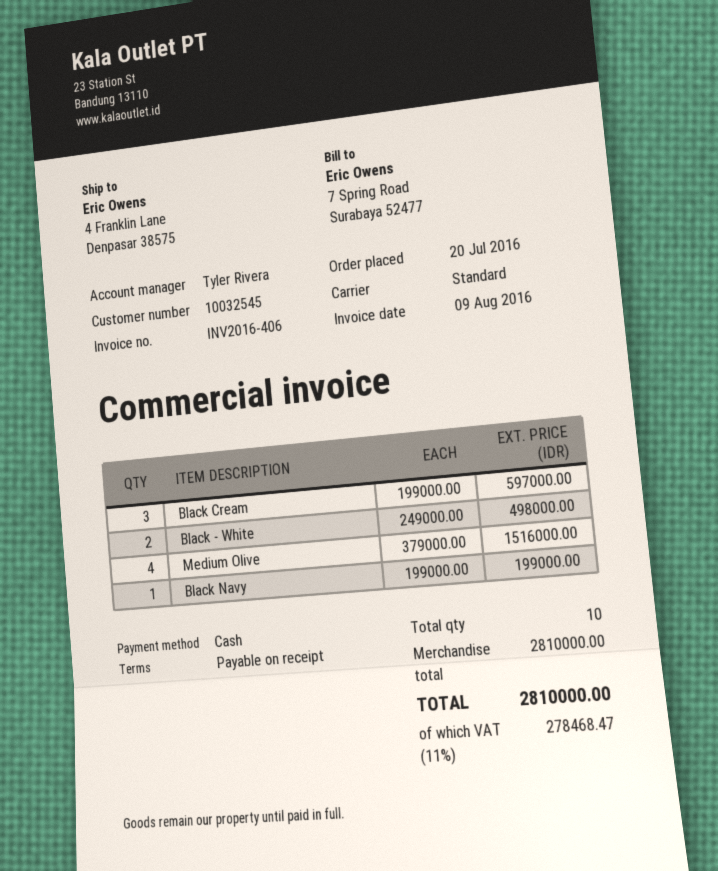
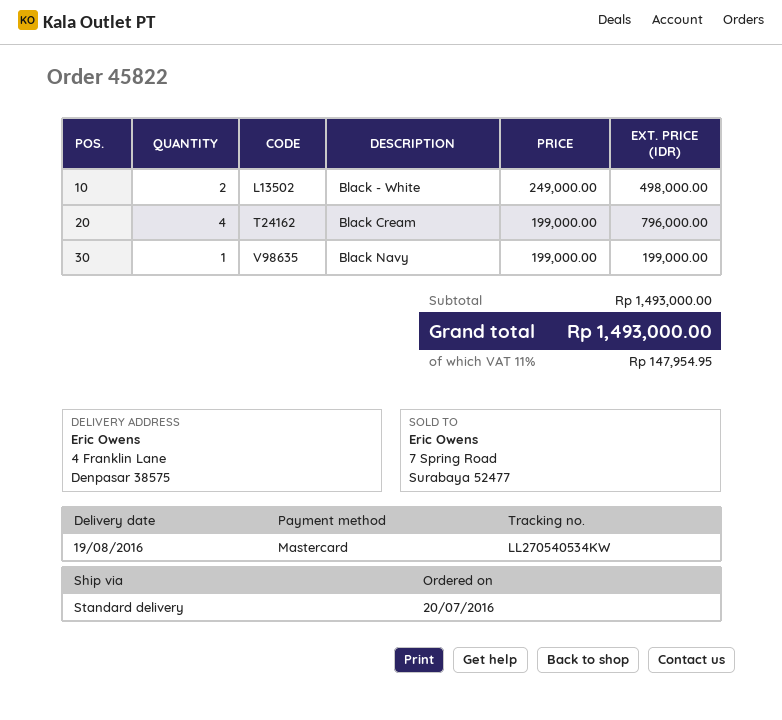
payment method: cash -> Mastercard
Black Cream: 3 x 199000.00 = 597000.00 -> 4 x 199000.00 = 796000.00
Medium Olive: 4 x 379000.00 = 1516000.00 -> none
subtotal: 2810000.00 -> 1493000.00
tax: 11% = 278468.47 -> 11% = 147954.95
total: 2810000.00 -> 1493000.00

